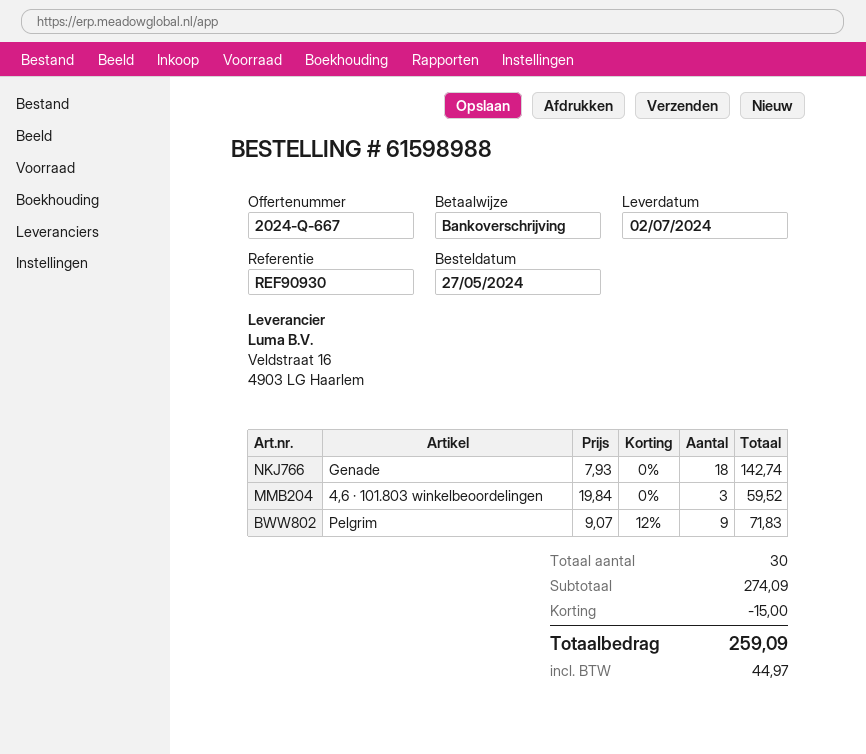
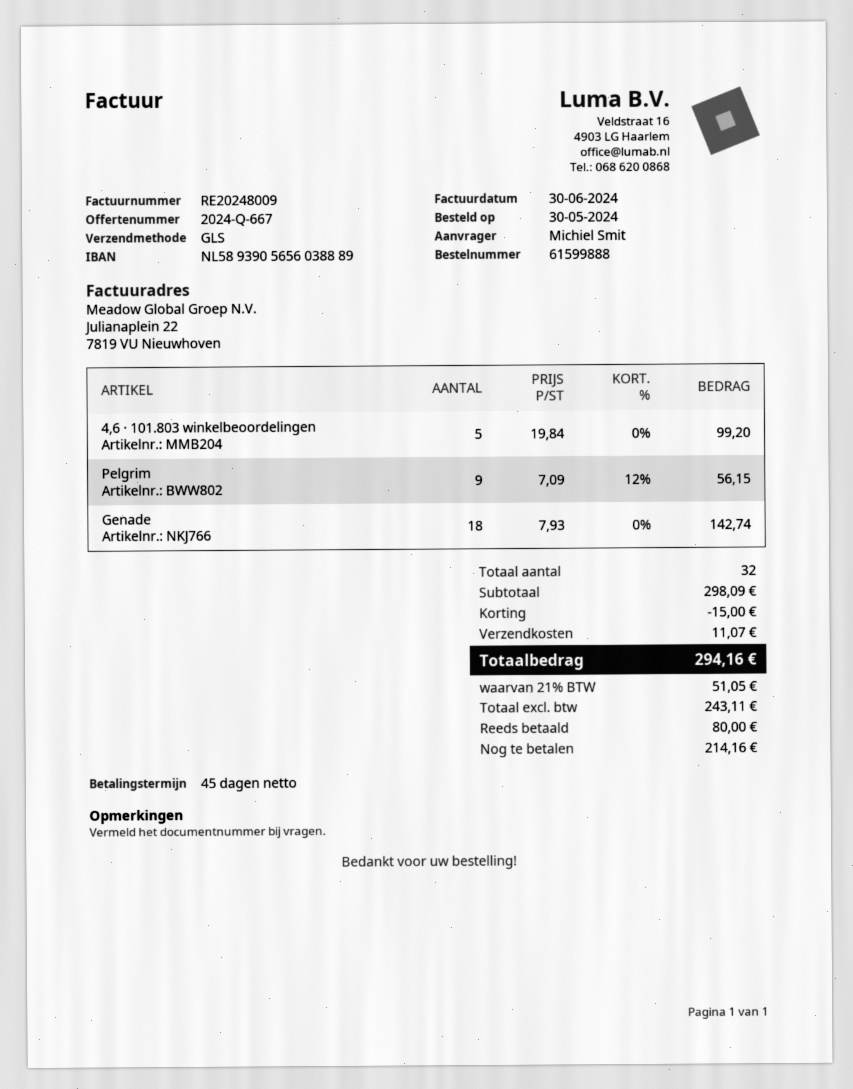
order number: 61598988 -> 61599888
order date: 2024-05-27 -> 2024-05-30
4,6 · 101.803 winkelbeoordelingen: 3 x 19.84 = 59.52 -> 5 x 19.84 = 99.20
Pelgrim: 9 x 9.07 - 12% = 71.83 -> 9 x 7.09 - 12% = 56.15
total quantity: 30 -> 32
subtotal: 274.09 -> 298.09
shipping: none -> 11.07
tax: 44.97 -> 51.05
total: 259.09 -> 294.16

